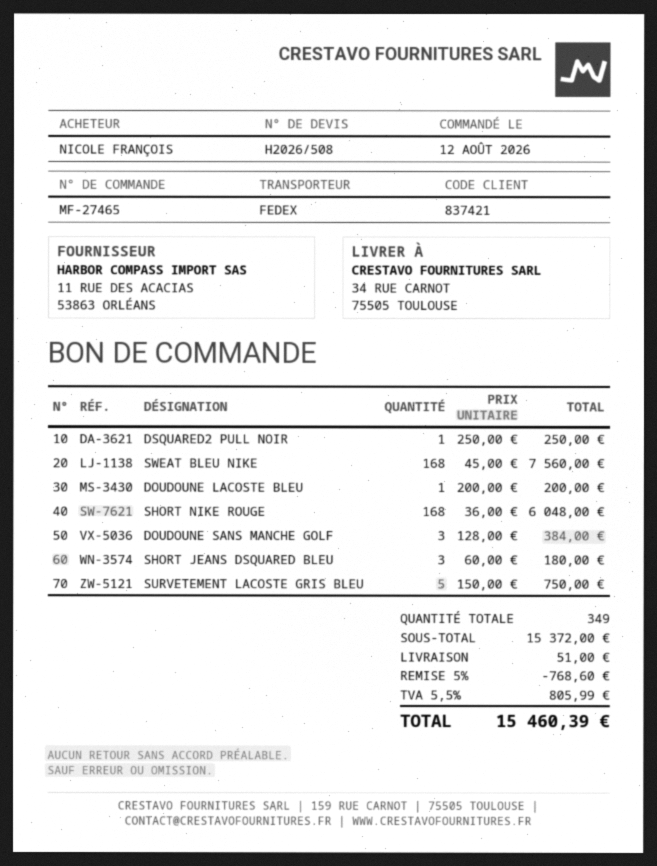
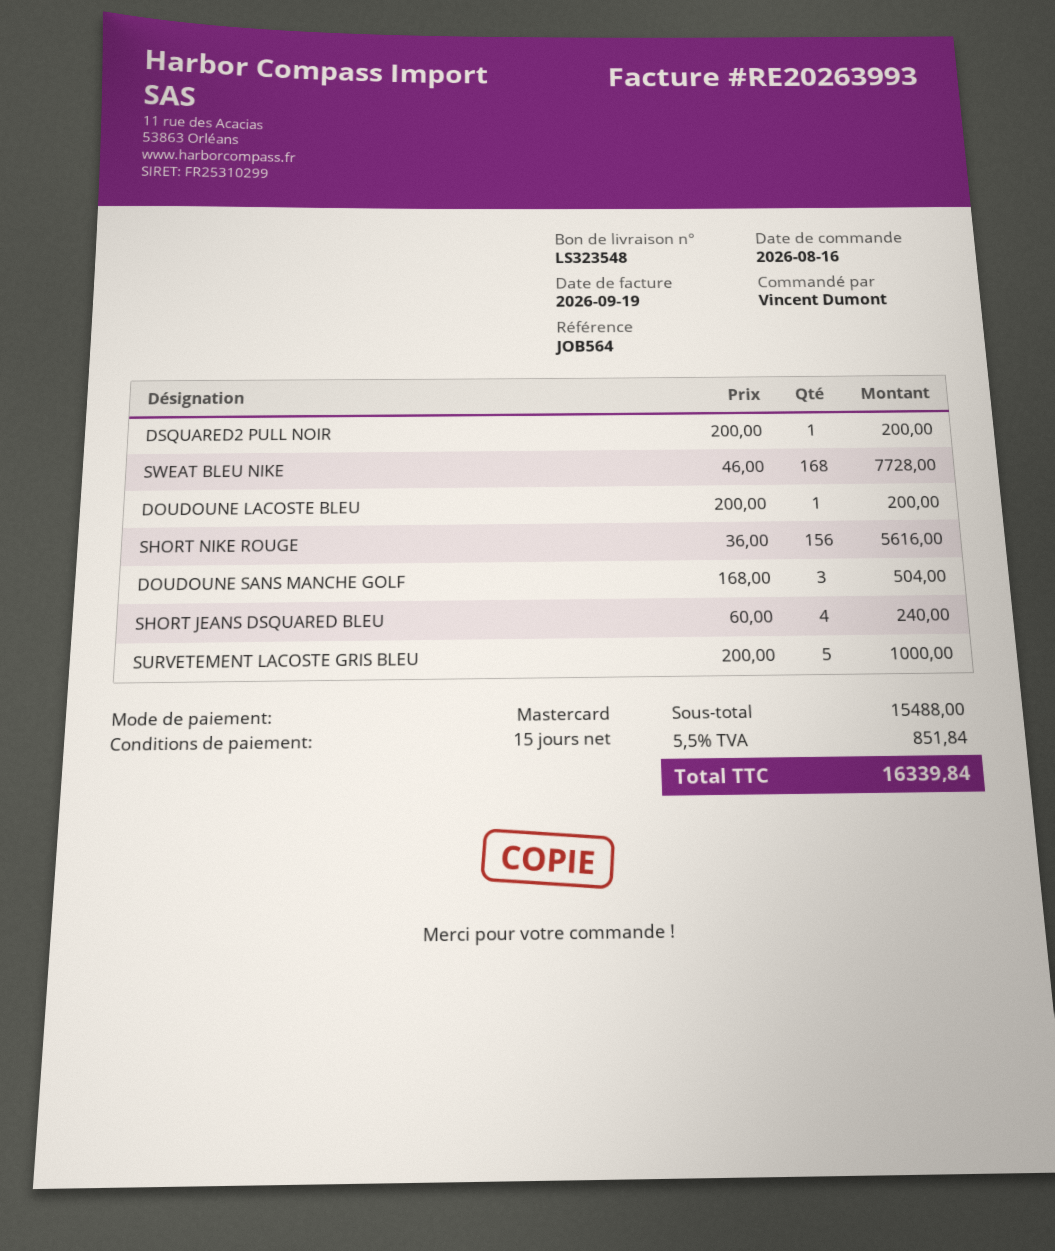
order date: 2026-08-12 -> 2026-08-16
ordered by: NICOLE FRANÇOIS -> Vincent Dumont
DSQUARED2 PULL NOIR: 1 x 250.00 = 250.00 -> 1 x 200.00 = 200.00
SWEAT BLEU NIKE: 168 x 45.00 = 7560.00 -> 168 x 46.00 = 7728.00
SHORT NIKE ROUGE: 168 x 36.00 = 6048.00 -> 156 x 36.00 = 5616.00
DOUDOUNE SANS MANCHE GOLF: 3 x 128.00 = 384.00 -> 3 x 168.00 = 504.00
SHORT JEANS DSQUARED BLEU: 3 x 60.00 = 180.00 -> 4 x 60.00 = 240.00
SURVETEMENT LACOSTE GRIS BLEU: 5 x 150.00 = 750.00 -> 5 x 200.00 = 1000.00
subtotal: 15372.00 -> 15488.00
discount: 5% = 768.60 -> none
shipping: 51.00 -> none
tax: 5.5% = 805.99 -> 5.5% = 851.84
total: 15460.39 -> 16339.84

